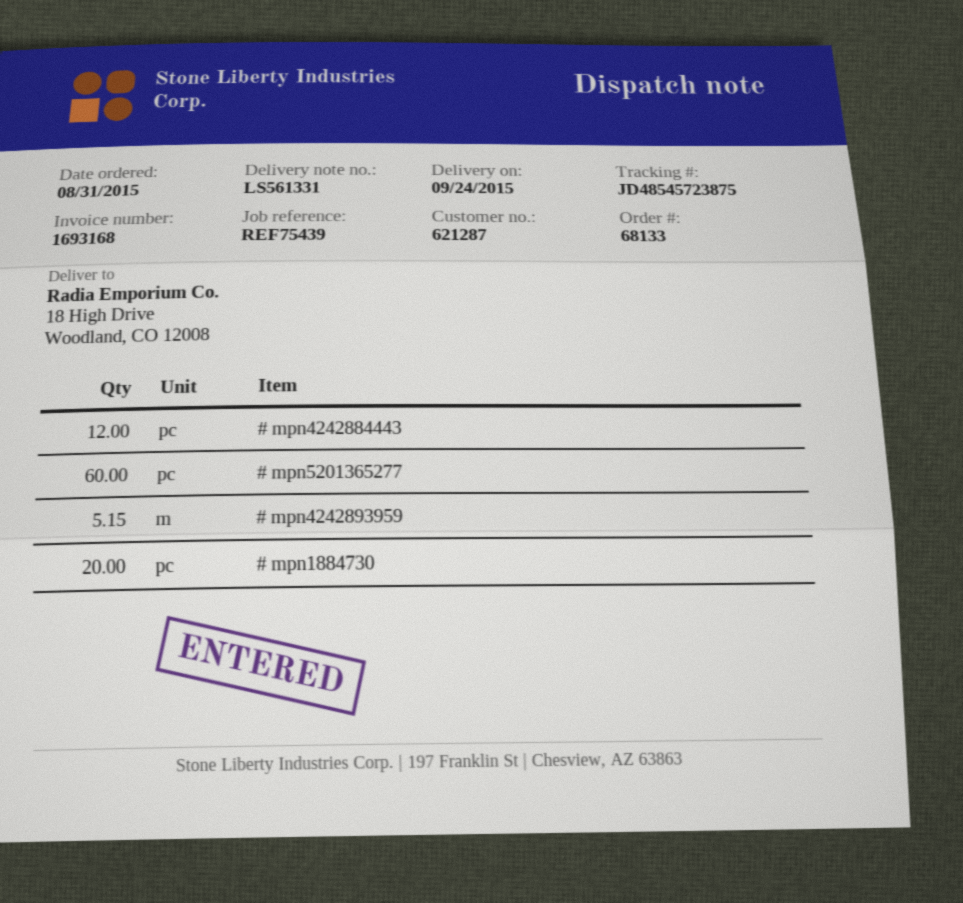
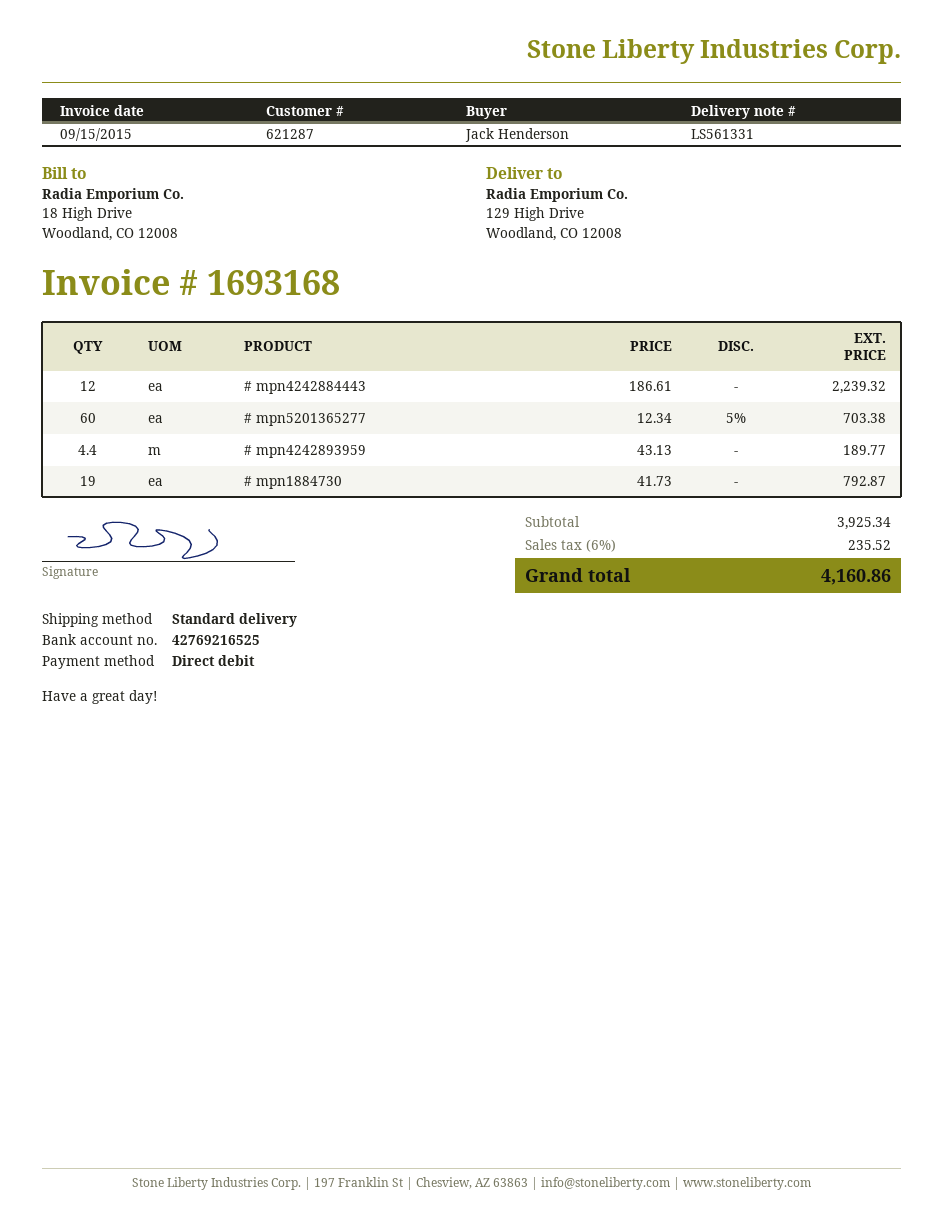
ship to: 18 High Drive, Woodland, CO 12008 -> 129 High Drive, Woodland, CO 12008
# mpn4242893959: 5.15 -> 4.4
# mpn1884730: 20 -> 19

